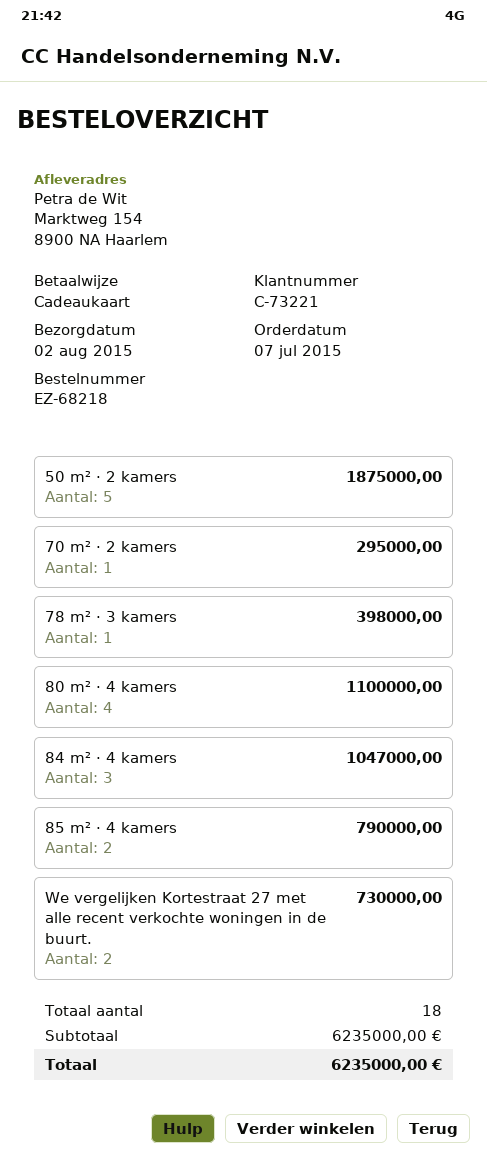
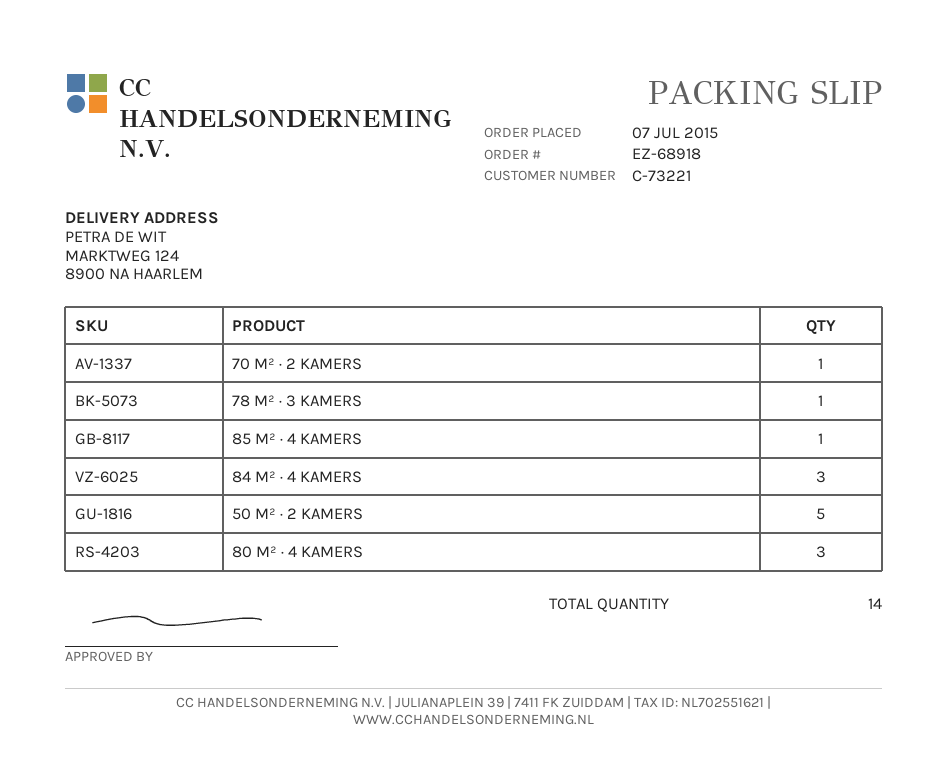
order number: EZ-68218 -> EZ-68918
ship to: Marktweg 154, 8900 NA Haarlem -> MARKTWEG 124, 8900 NA HAARLEM
80 m² · 4 kamers: 4 -> 3
85 m² · 4 kamers: 2 -> 1
We vergelijken Kortestraat 27 met alle recent verkochte woningen in de buurt.: 2 -> none
total quantity: 18 -> 14

